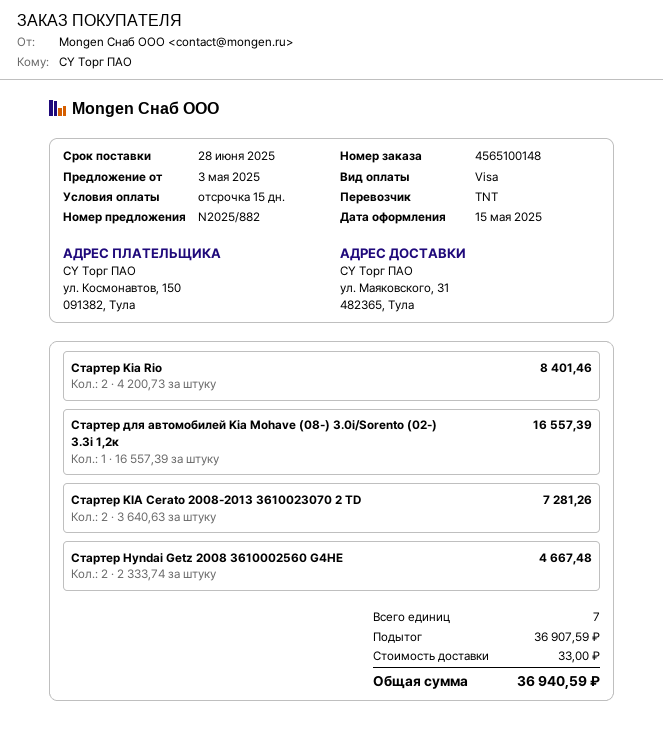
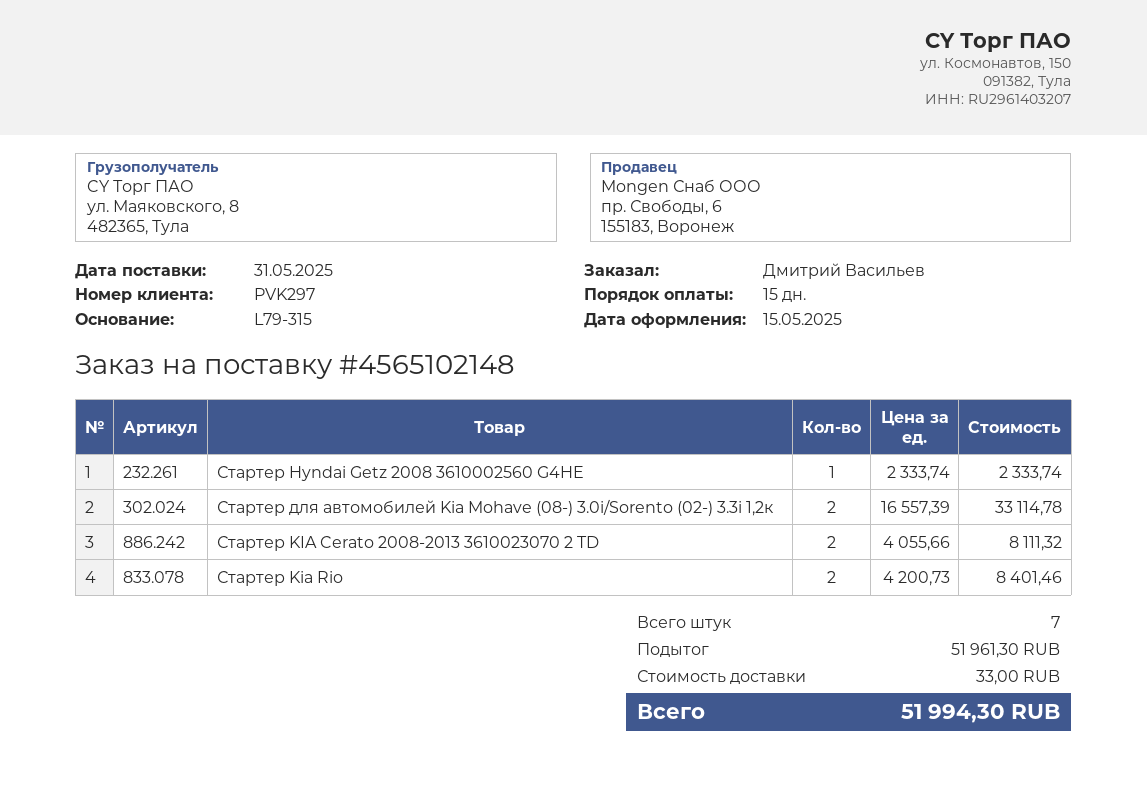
order number: 4565100148 -> 4565102148
delivery date: 2025-06-28 -> 2025-05-31
ship to: ул. Маяковского, 31, 482365, Тула -> ул. Маяковского, 8, 482365, Тула
Стартер для автомобилей Kia Mohave (08-) 3.0i/Sorento (02-) 3.3i 1,2к: 1 x 16557.39 = 16557.39 -> 2 x 16557.39 = 33114.78
Стартер KIA Cerato 2008-2013 3610023070 2 TD: 2 x 3640.63 = 7281.26 -> 2 x 4055.66 = 8111.32
Стартер Hyndai Getz 2008 3610002560 G4HE: 2 x 2333.74 = 4667.48 -> 1 x 2333.74 = 2333.74
subtotal: 36907.59 -> 51961.30
total: 36940.59 -> 51994.30

